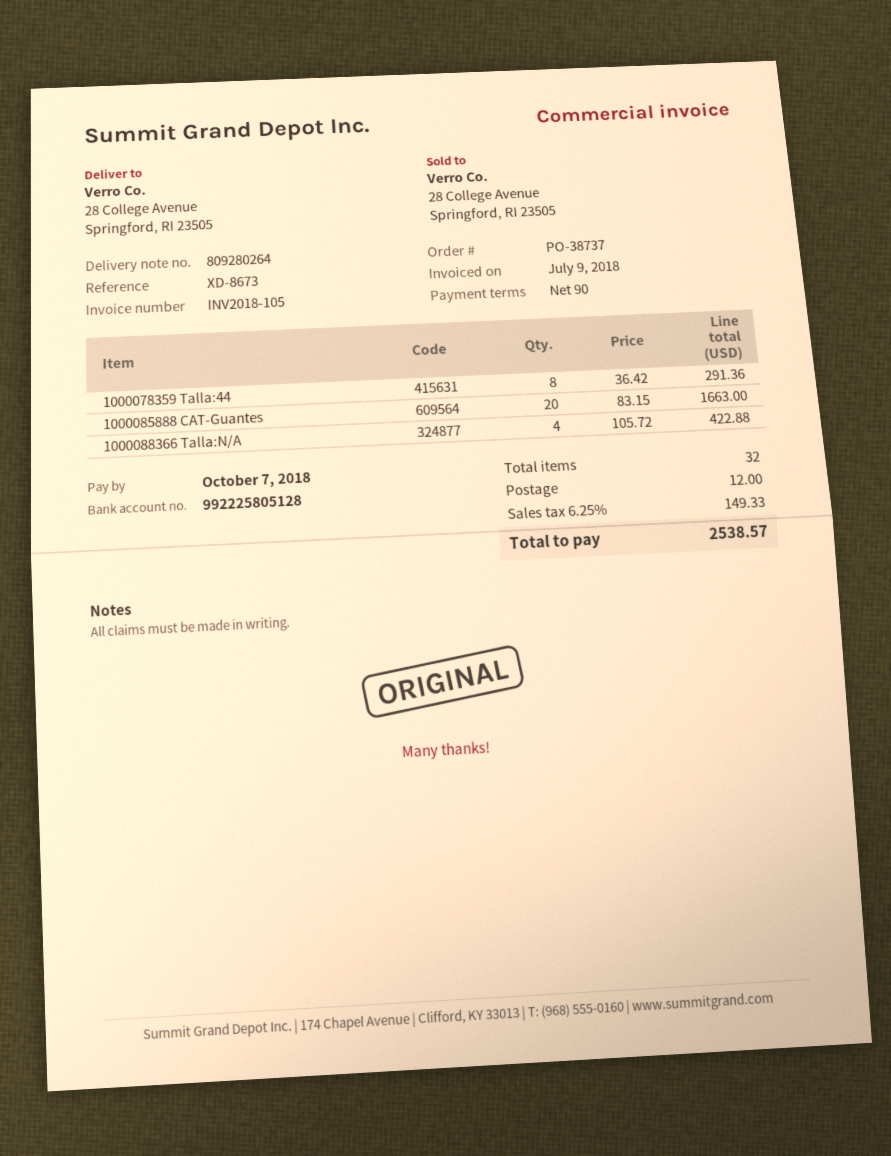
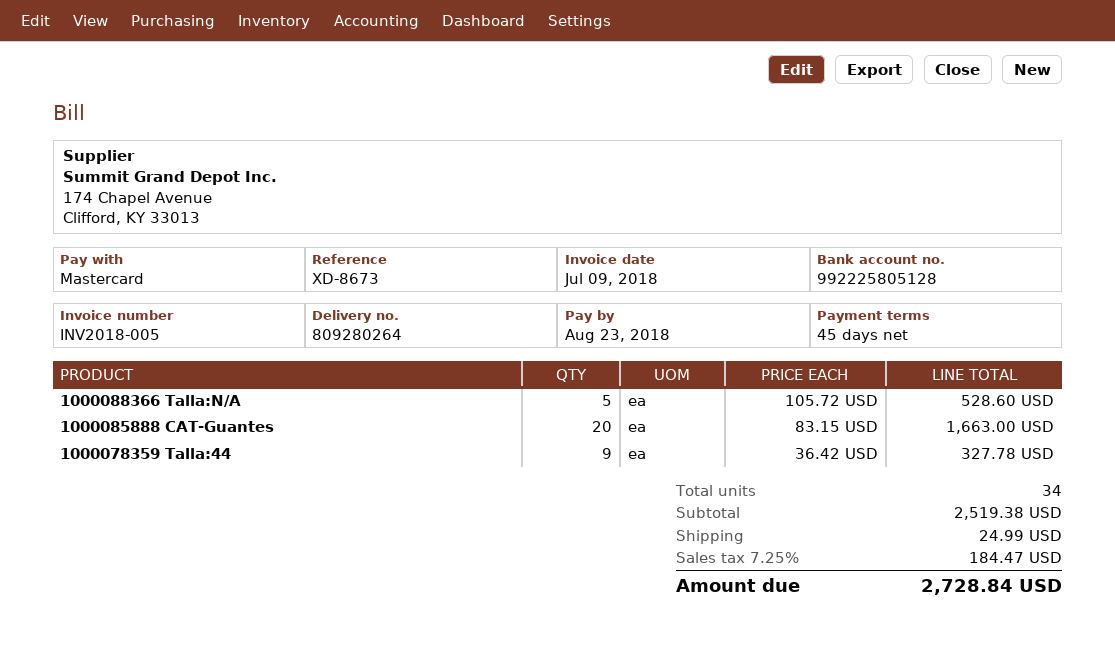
invoice number: INV2018-105 -> INV2018-005
payment terms: 90 days -> 45 days
due date: 2018-10-07 -> 2018-08-23
1000078359 Talla:44: 8 x 36.42 = 291.36 -> 9 x 36.42 = 327.78
1000088366 Talla:N/A: 4 x 105.72 = 422.88 -> 5 x 105.72 = 528.60
total quantity: 32 -> 34
shipping: 12.00 -> 24.99
tax: 6.25% = 149.33 -> 7.25% = 184.47
total: 2538.57 -> 2728.84

